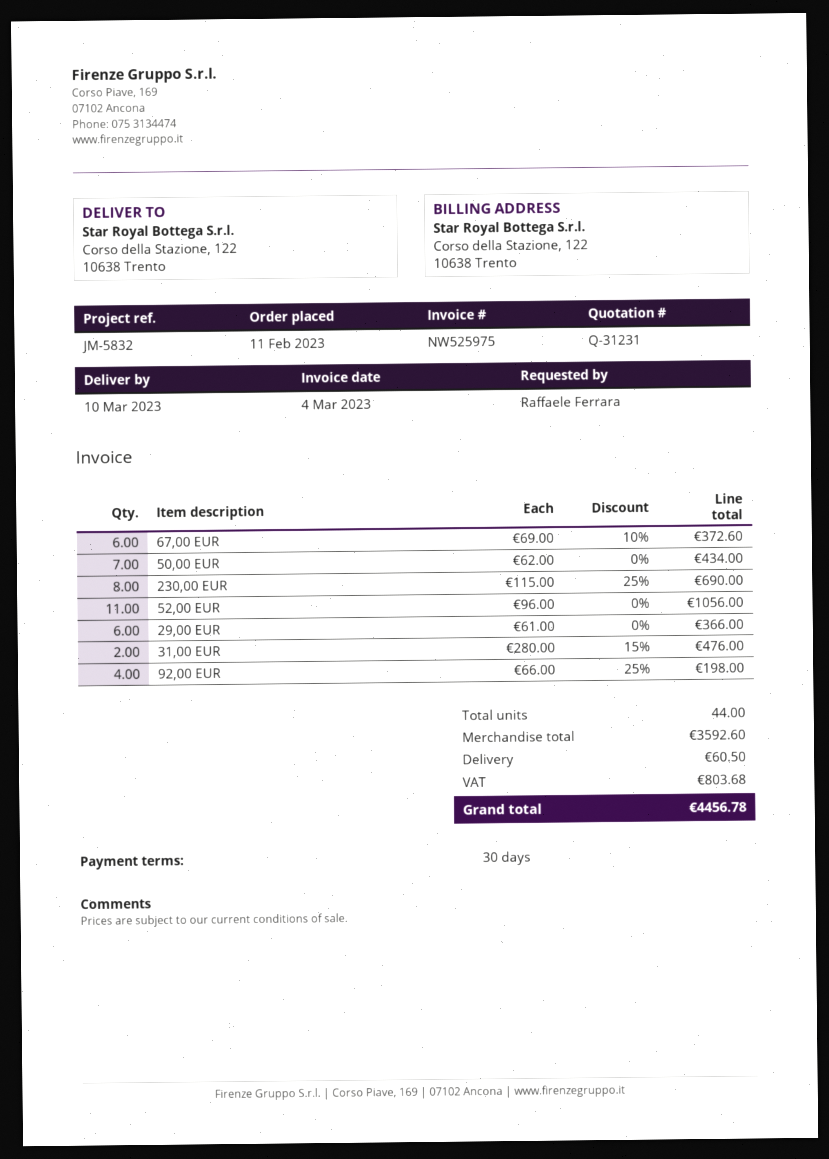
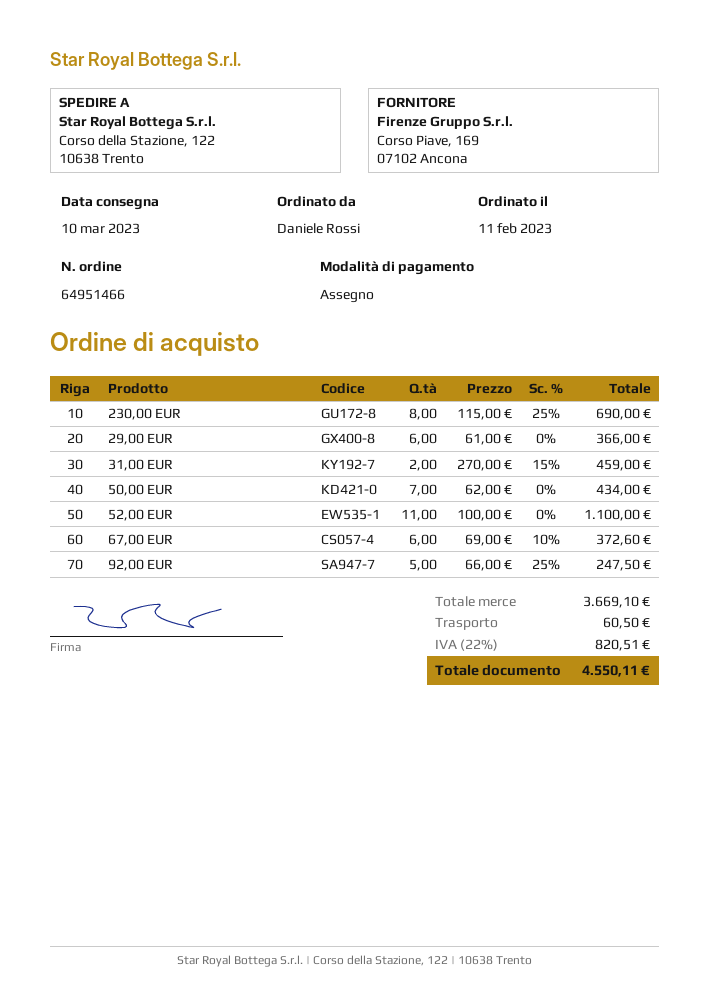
ordered by: Raffaele Ferrara -> Daniele Rossi
52,00 EUR: 11 x 96.00 = 1056.00 -> 11 x 100.00 = 1100.00
31,00 EUR: 2 x 280.00 - 15% = 476.00 -> 2 x 270.00 - 15% = 459.00
92,00 EUR: 4 x 66.00 - 25% = 198.00 -> 5 x 66.00 - 25% = 247.50
subtotal: 3592.60 -> 3669.10
tax: 803.68 -> 820.51
total: 4456.78 -> 4550.11

